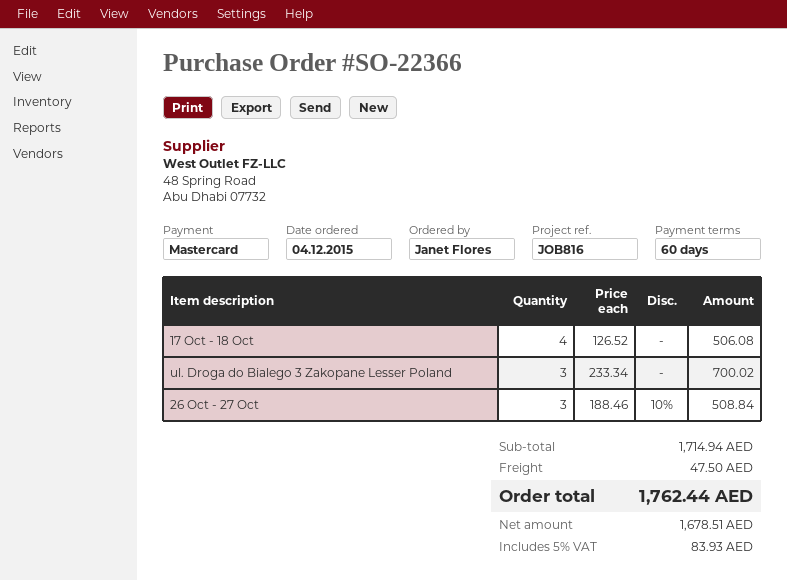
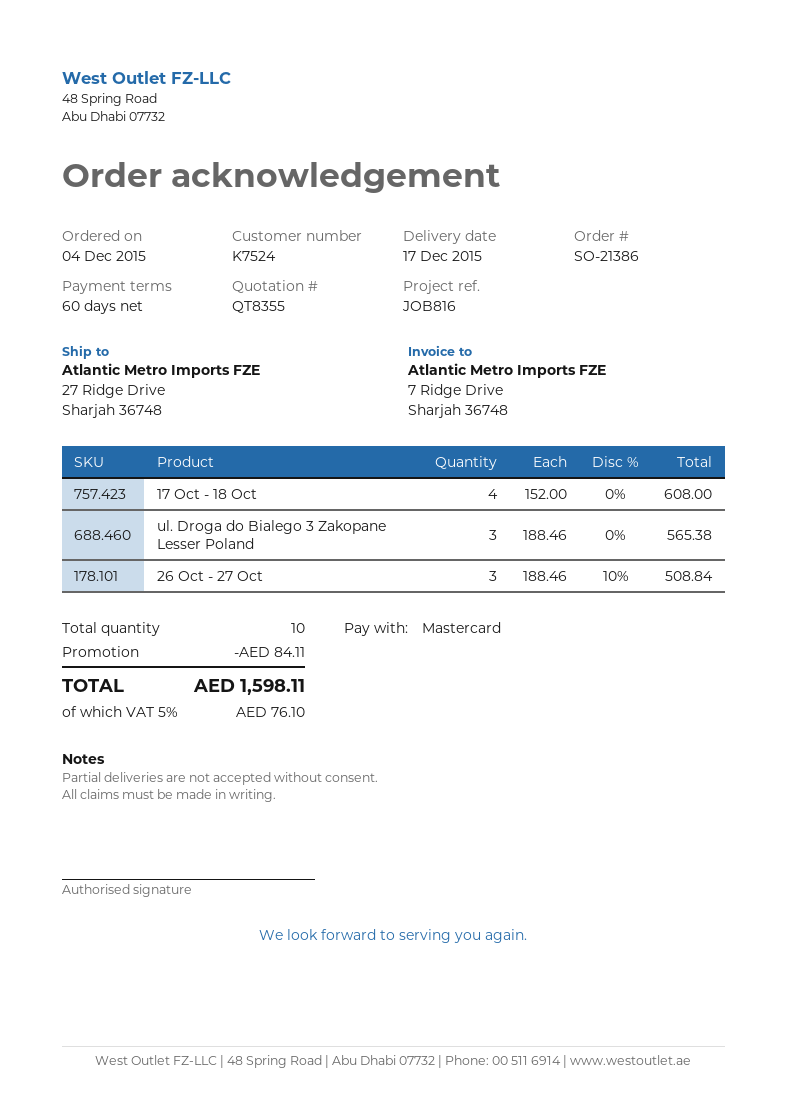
order number: SO-22366 -> SO-21386
17 Oct - 18 Oct: 4 x 126.52 = 506.08 -> 4 x 152.00 = 608.00
ul. Droga do Bialego 3 Zakopane Lesser Poland: 3 x 233.34 = 700.02 -> 3 x 188.46 = 565.38
discount: none -> 84.11
shipping: 47.50 -> none
tax: 5% = 83.93 -> 5% = 76.10
total: 1762.44 -> 1598.11

